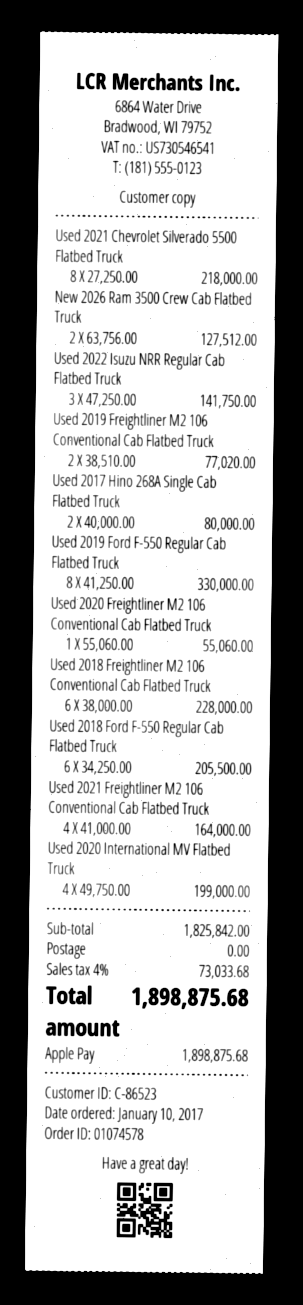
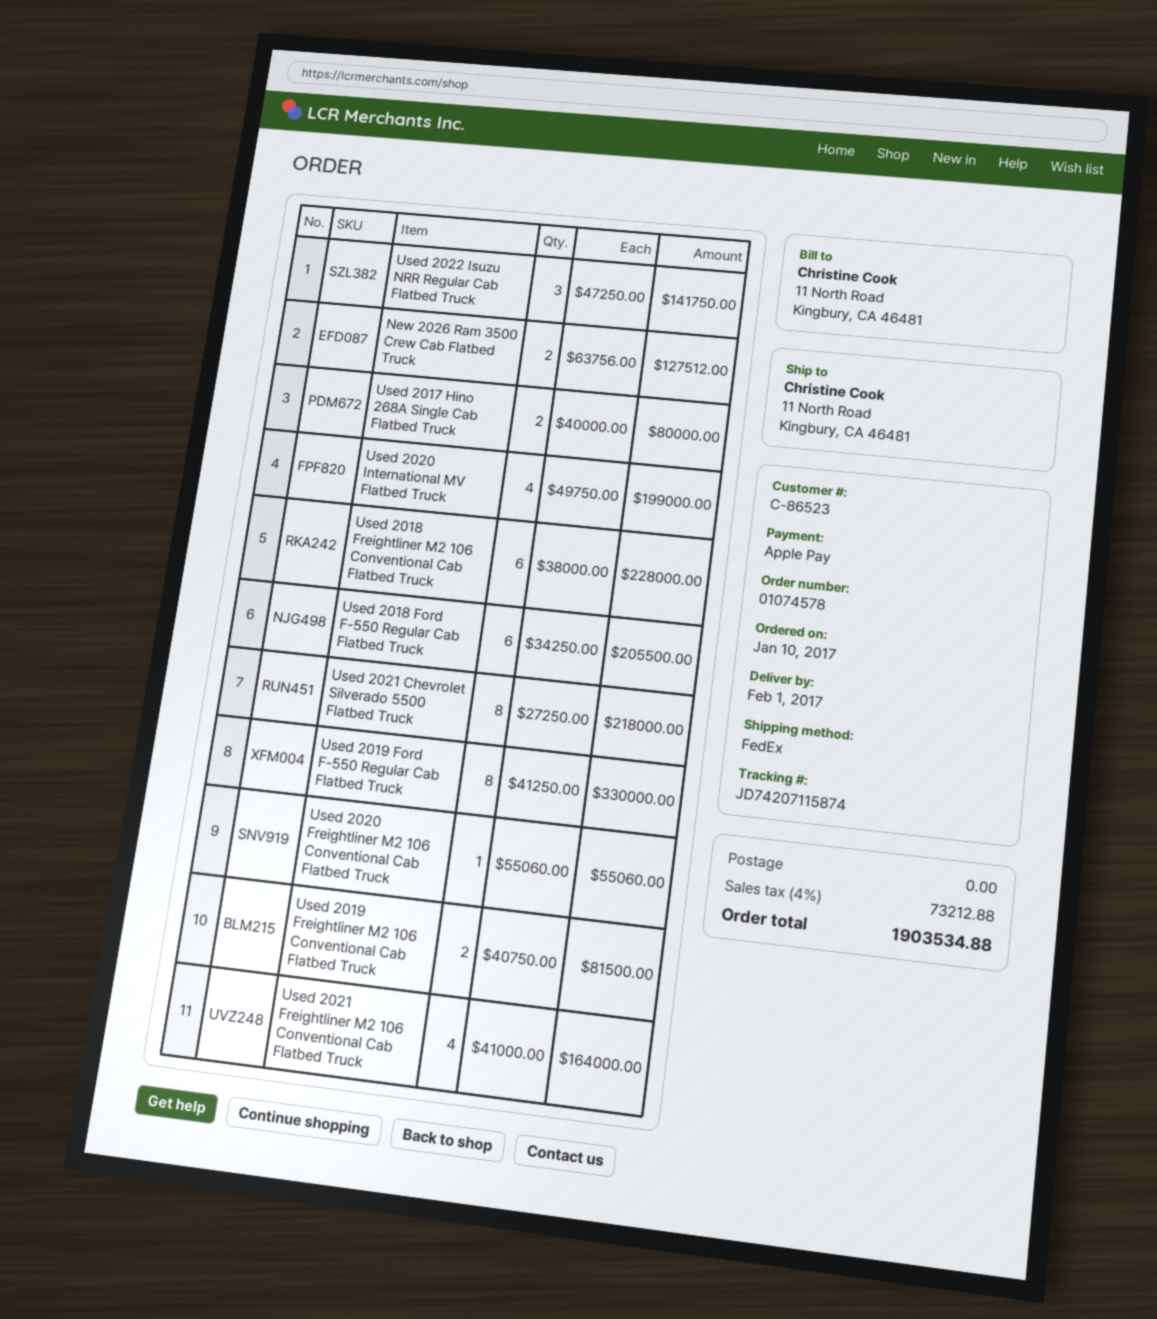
Used 2019 Freightliner M2 106 Conventional Cab Flatbed Truck: 2 x 38510.00 = 77020.00 -> 2 x 40750.00 = 81500.00
tax: 4% = 73033.68 -> 4% = 73212.88
total: 1898875.68 -> 1903534.88

